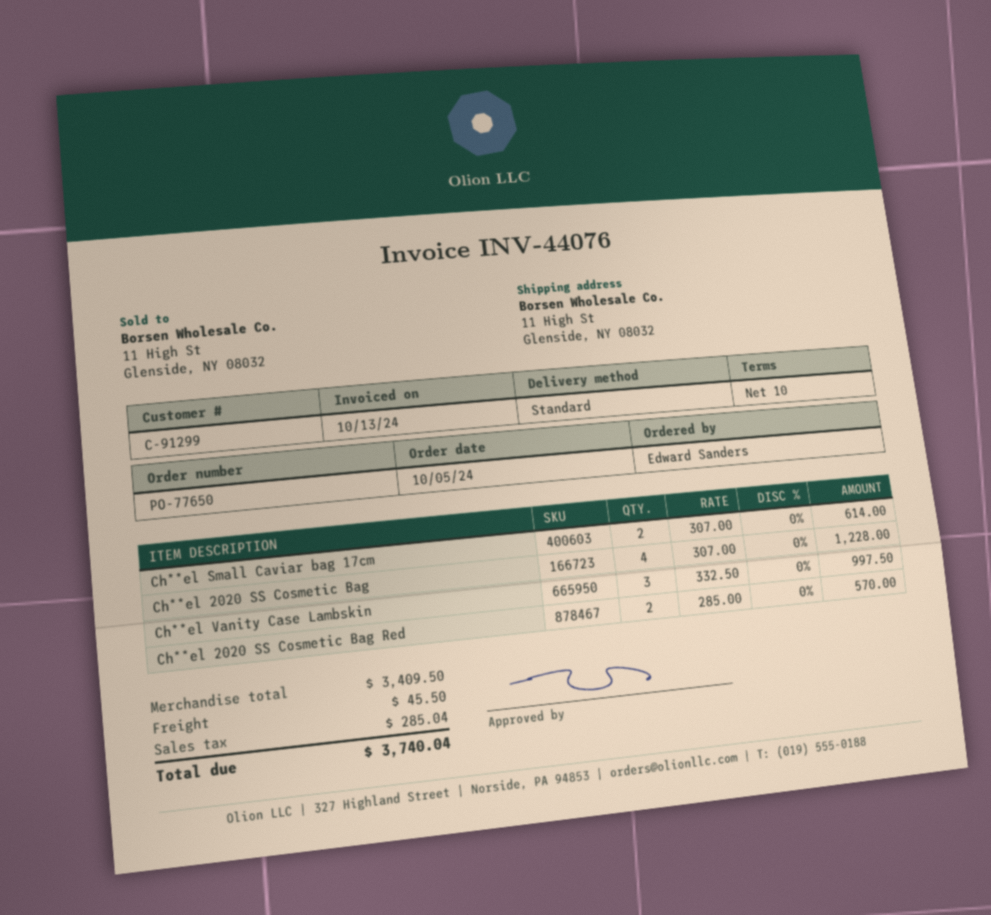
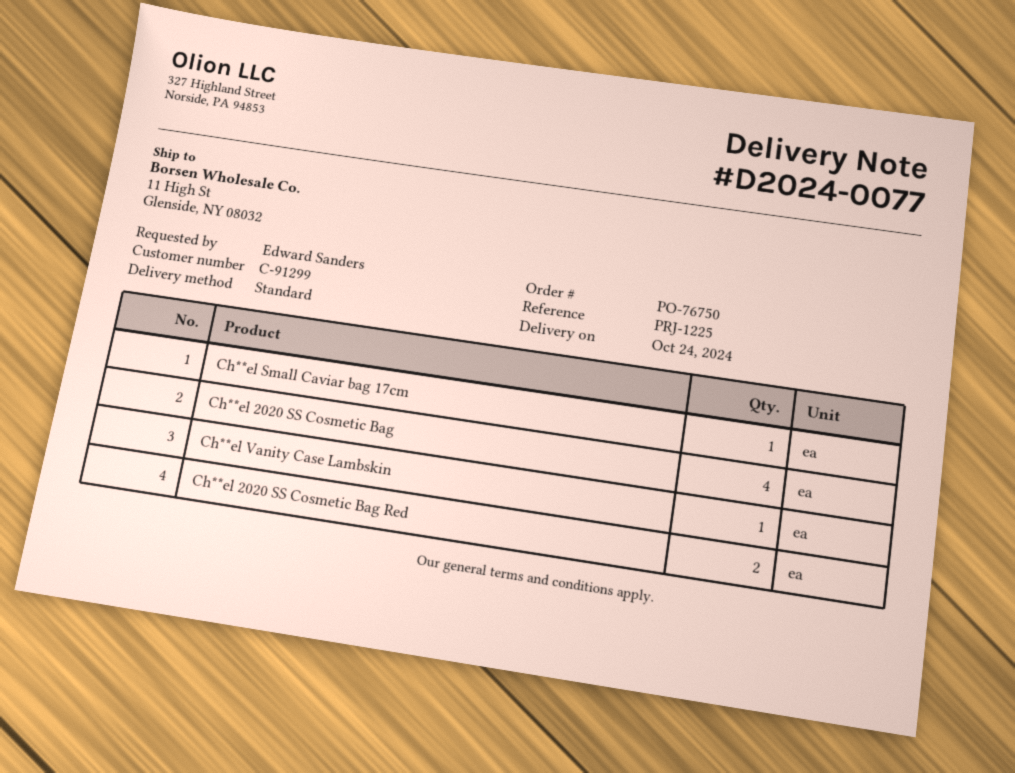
order number: PO-77650 -> PO-76750
Ch**el Small Caviar bag 17cm: 2 -> 1
Ch**el Vanity Case Lambskin: 3 -> 1

